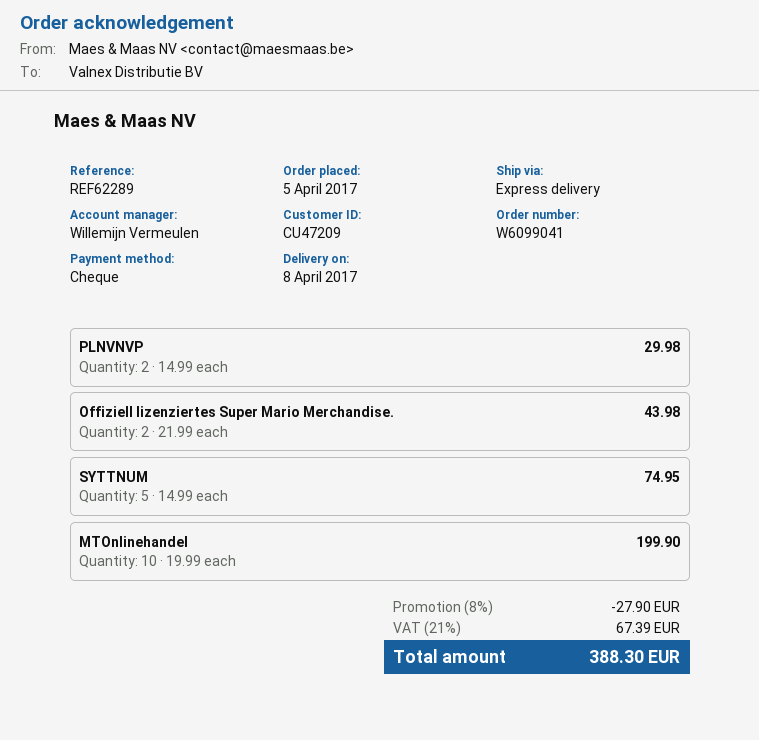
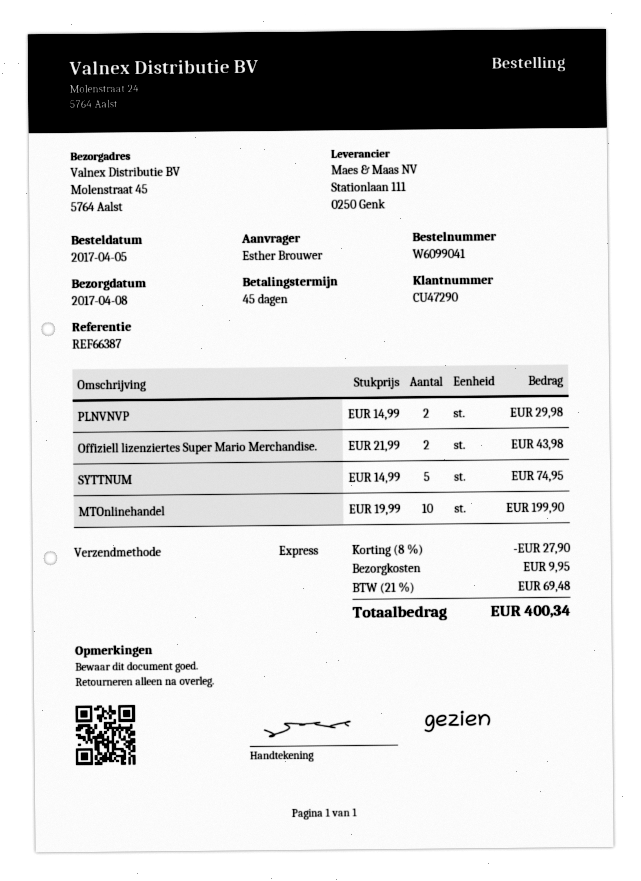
customer number: CU47209 -> CU47290
reference: REF62289 -> REF66387
shipping: none -> 9.95
tax: 21% = 67.39 -> 21% = 69.48
total: 388.30 -> 400.34

